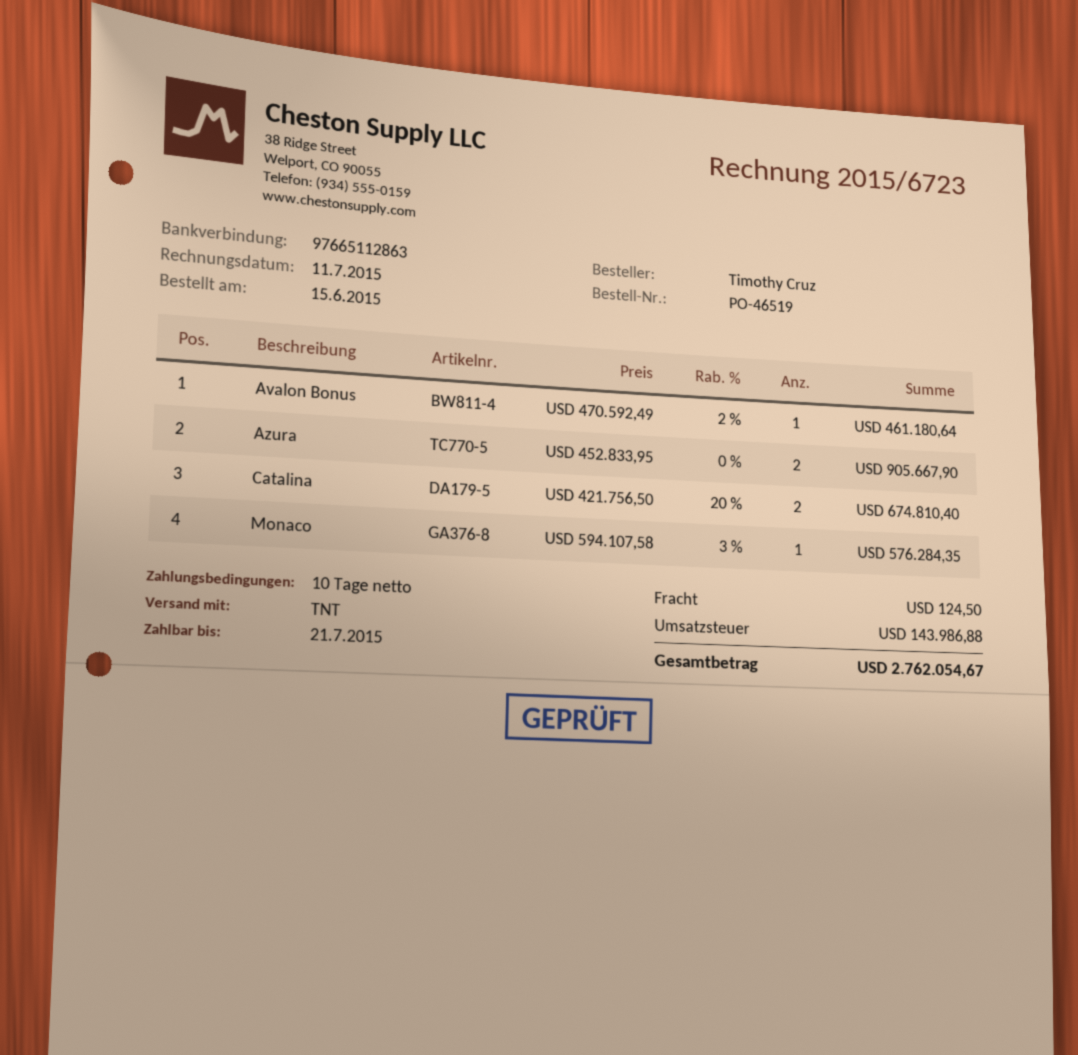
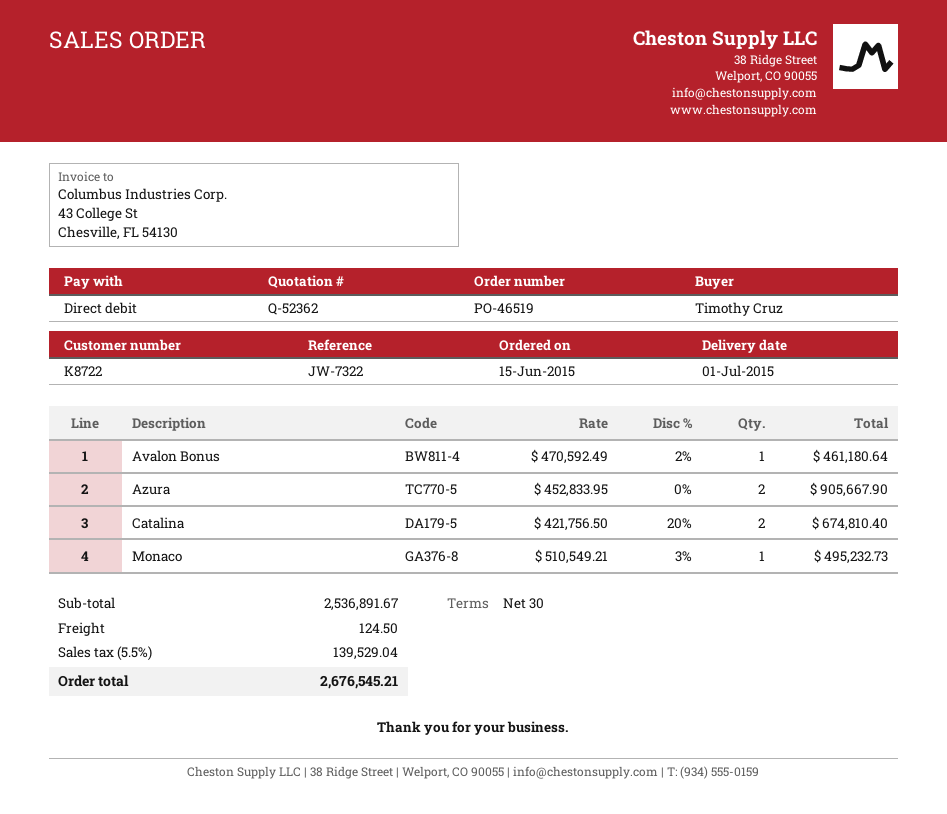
payment terms: 10 days -> 30 days
Monaco: 1 x 594107.58 - 3% = 576284.35 -> 1 x 510549.21 - 3% = 495232.73
tax: 143986.88 -> 139529.04
total: 2762054.67 -> 2676545.21

